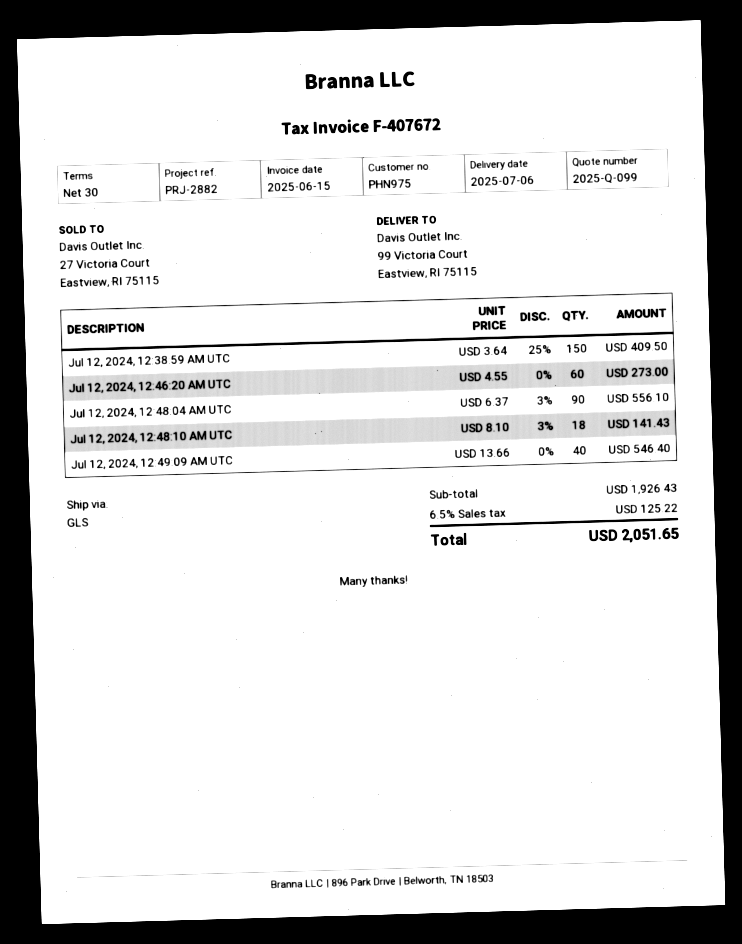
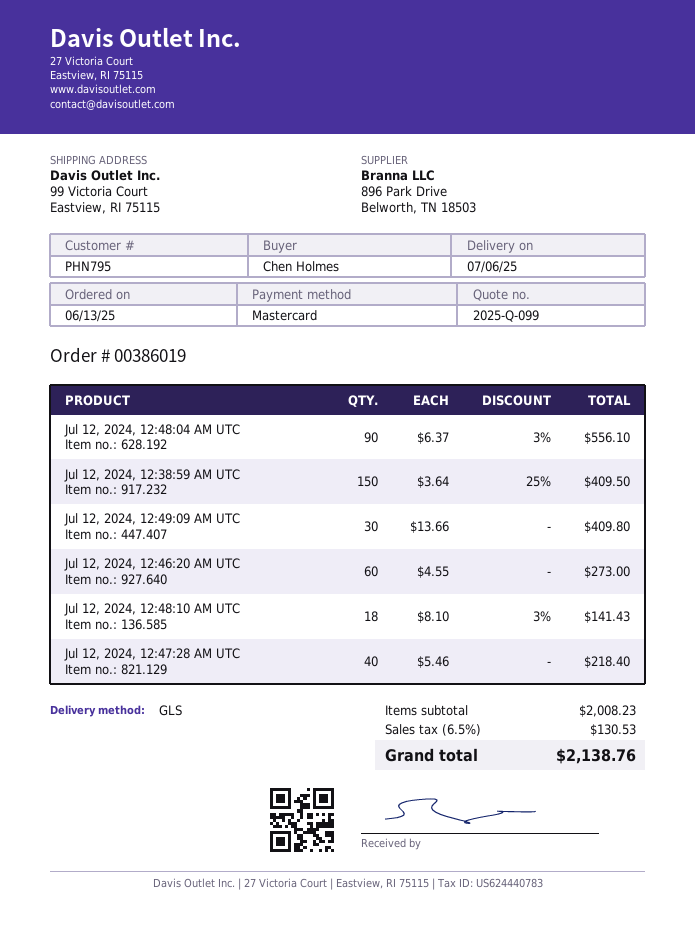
customer number: PHN975 -> PHN795
Jul 12, 2024, 12:49:09 AM UTC: 40 x 13.66 = 546.40 -> 30 x 13.66 = 409.80
Jul 12, 2024, 12:47:28 AM UTC: none -> 40 x 5.46 = 218.40
subtotal: 1926.43 -> 2008.23
tax: 6.5% = 125.22 -> 6.5% = 130.53
total: 2051.65 -> 2138.76

